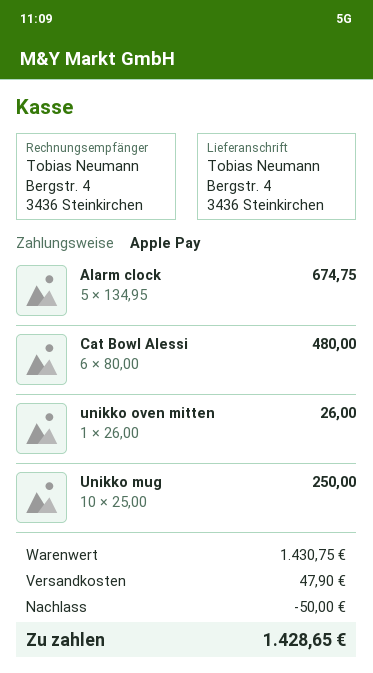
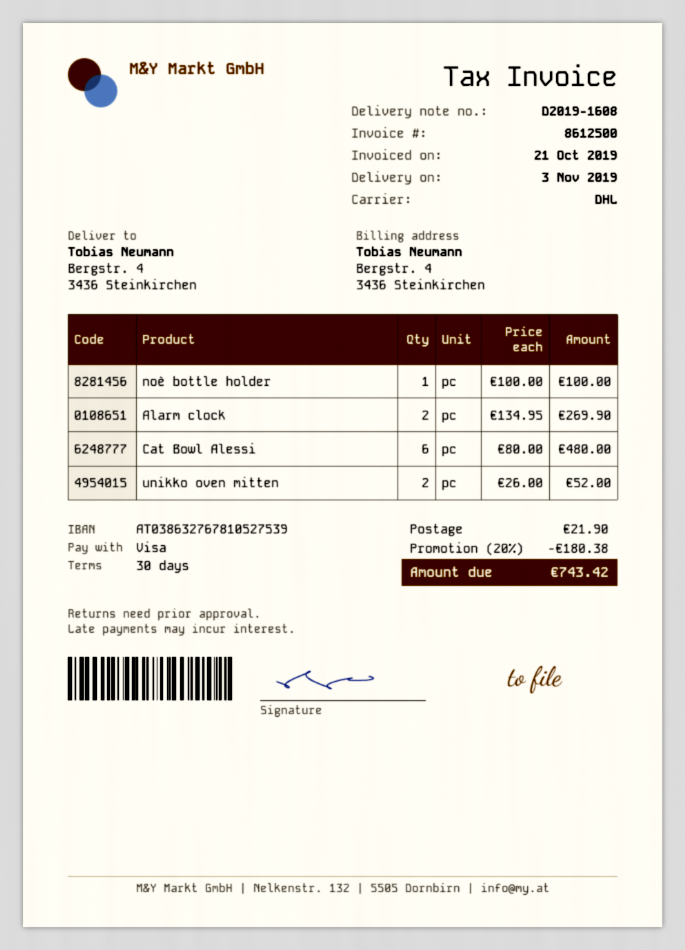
payment method: Apple Pay -> Visa
Alarm clock: 5 x 134.95 = 674.75 -> 2 x 134.95 = 269.90
unikko oven mitten: 1 x 26.00 = 26.00 -> 2 x 26.00 = 52.00
Unikko mug: 10 x 25.00 = 250.00 -> none
noè bottle holder: none -> 1 x 100.00 = 100.00
discount: 50.00 -> 180.38
shipping: 47.90 -> 21.90
total: 1428.65 -> 743.42

